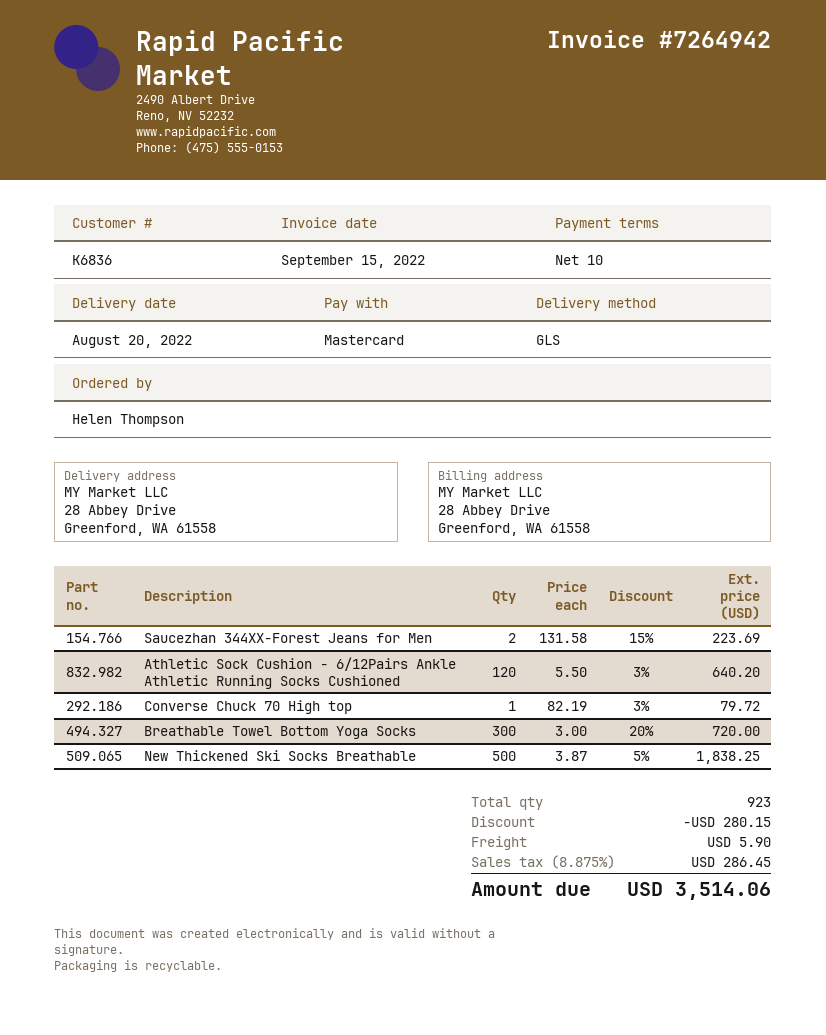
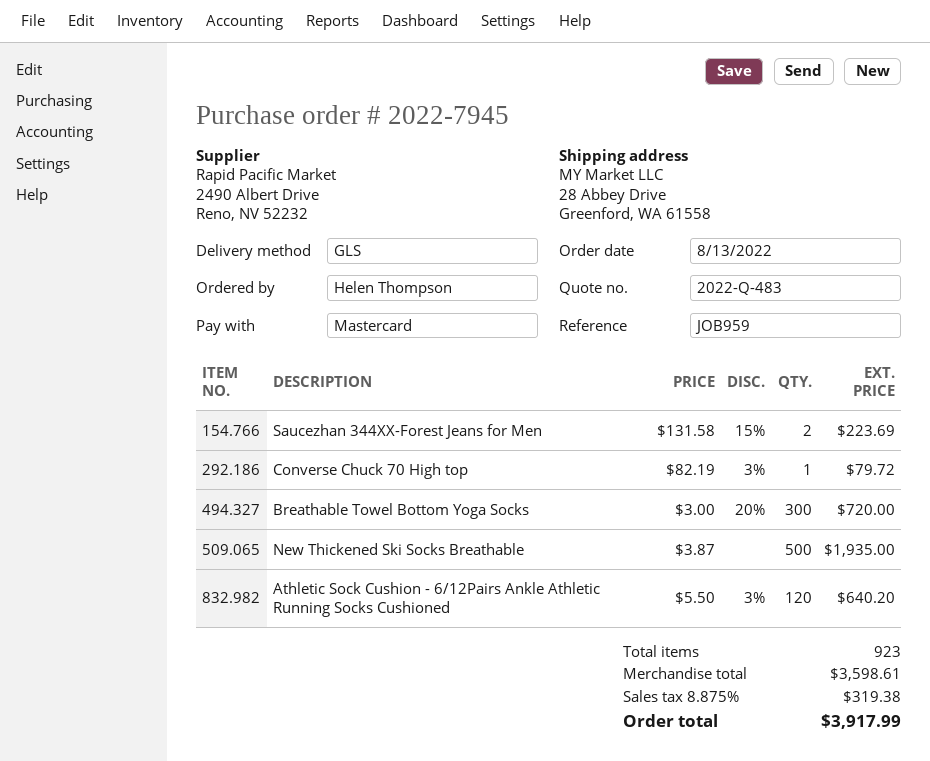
New Thickened Ski Socks Breathable: 500 x 3.87 - 5% = 1838.25 -> 500 x 3.87 = 1935.00
discount: 280.15 -> none
shipping: 5.90 -> none
tax: 8.875% = 286.45 -> 8.875% = 319.38
total: 3514.06 -> 3917.99

